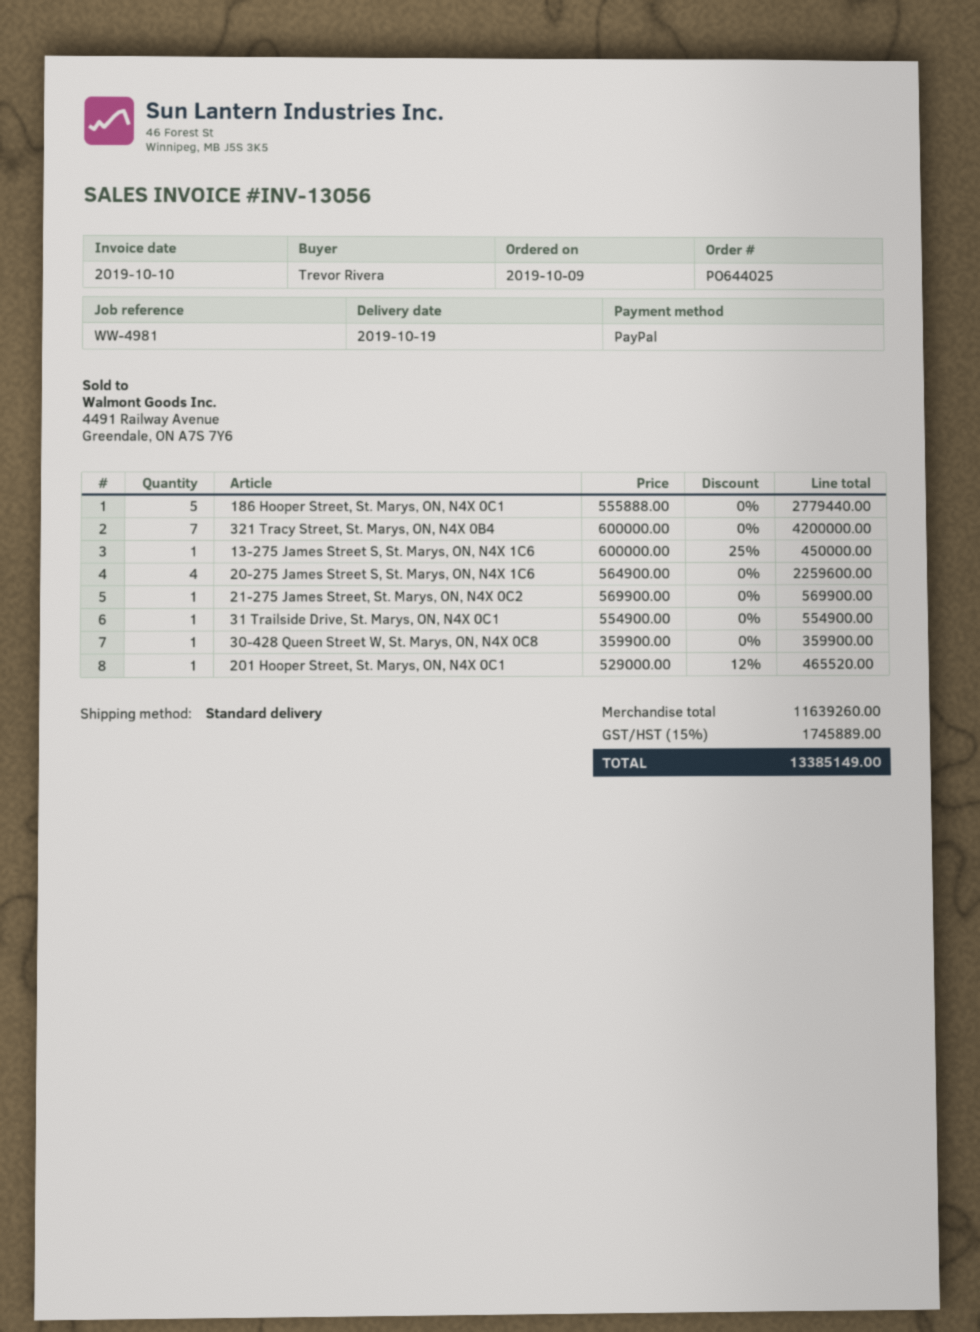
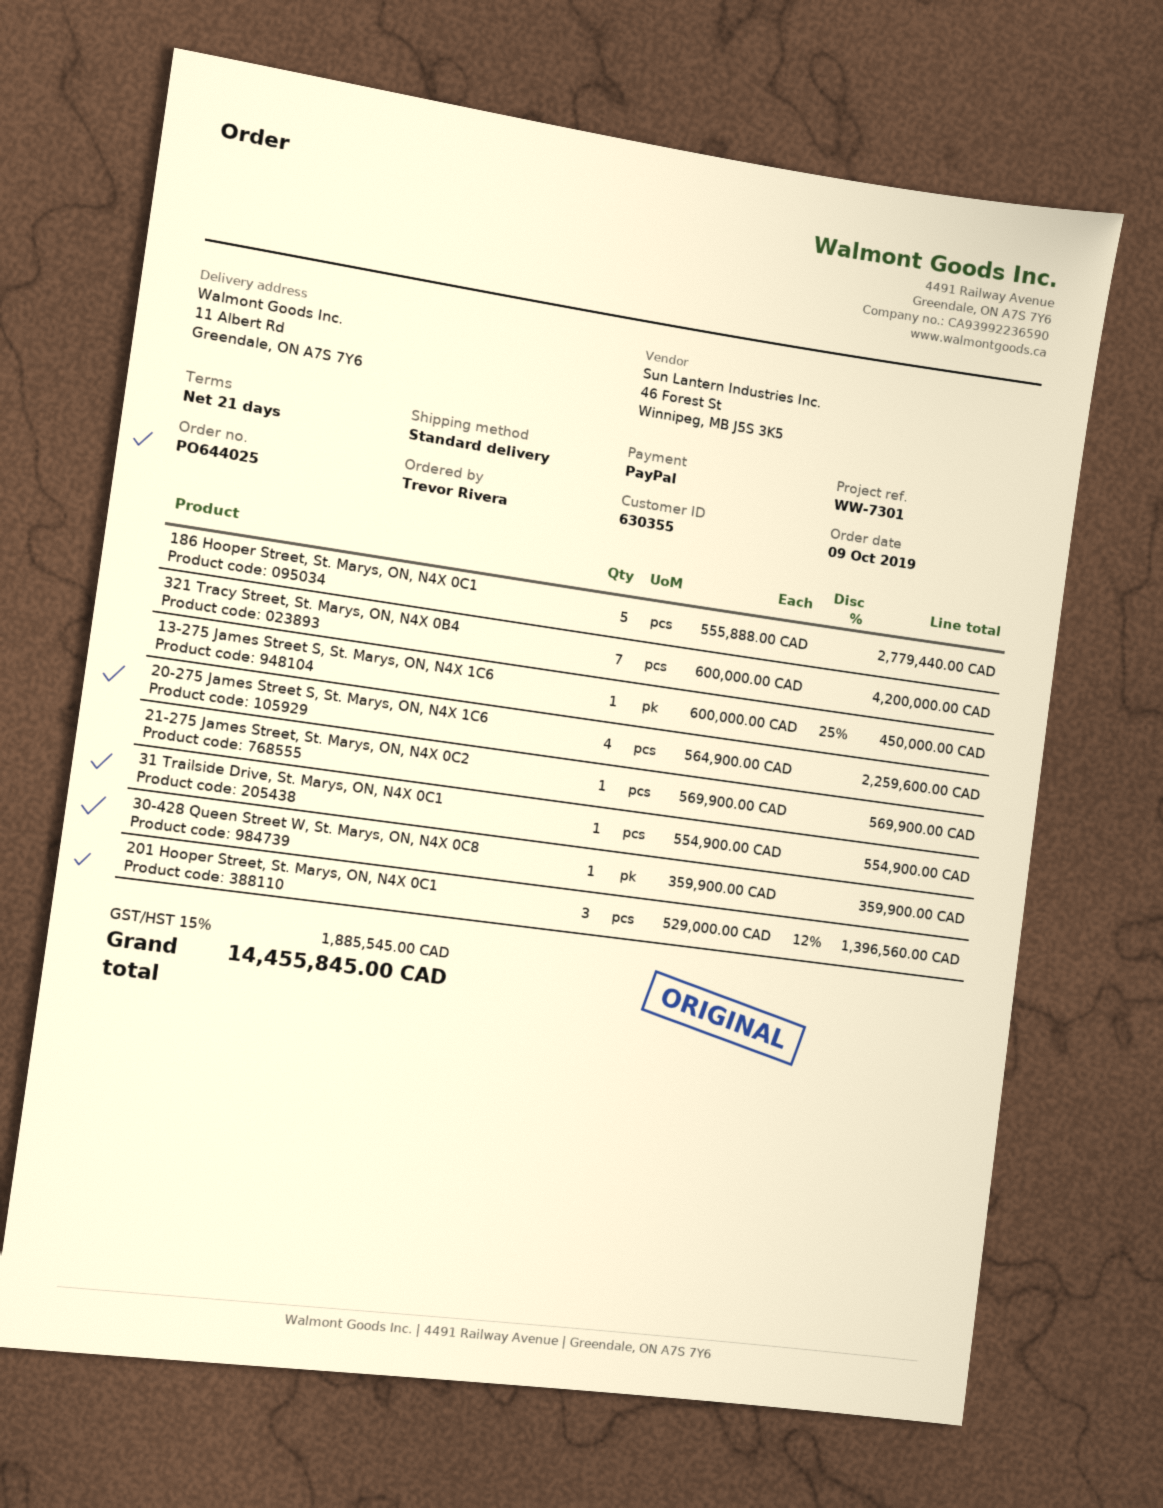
reference: WW-4981 -> WW-7301
201 Hooper Street, St. Marys, ON, N4X 0C1: 1 x 529000.00 - 12% = 465520.00 -> 3 x 529000.00 - 12% = 1396560.00
tax: 15% = 1745889.00 -> 15% = 1885545.00
total: 13385149.00 -> 14455845.00

